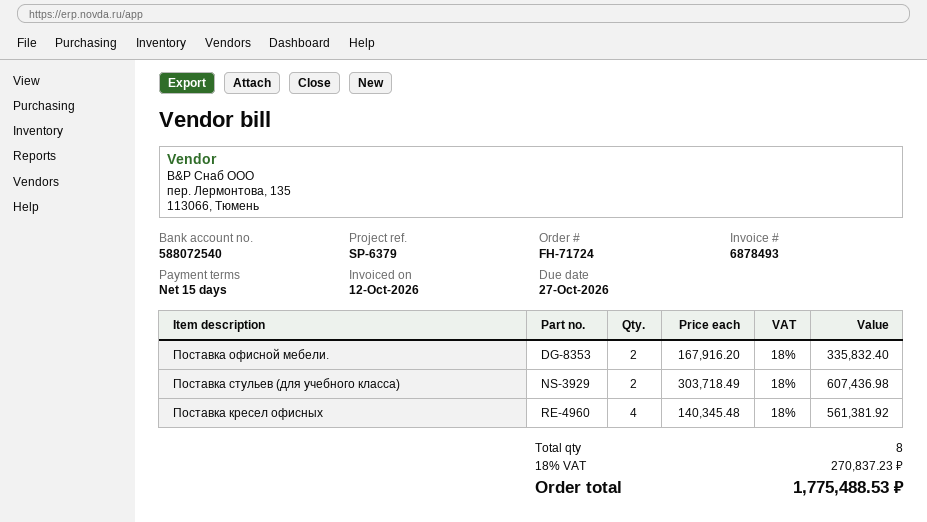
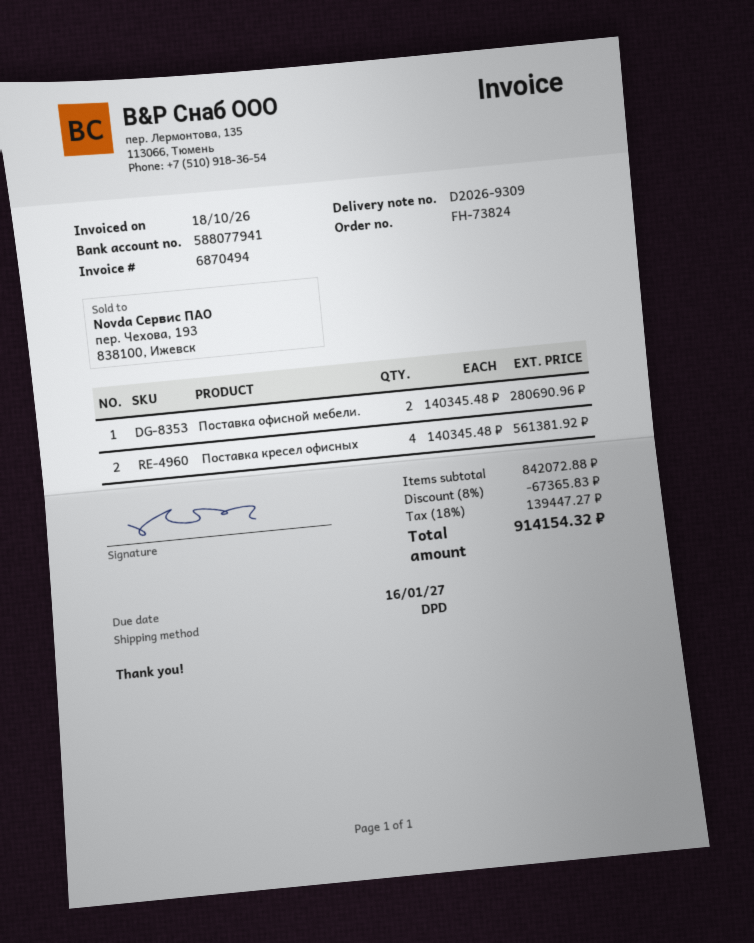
order number: FH-71724 -> FH-73824
invoice number: 6878493 -> 6870494
invoice date: 2026-10-12 -> 2026-10-18
due date: 2026-10-27 -> 2027-01-16
bank account: 588072540 -> 588077941
Поставка офисной мебели.: 2 x 167916.20 = 335832.40 -> 2 x 140345.48 = 280690.96
Поставка стульев (для учебного класса): 2 x 303718.49 = 607436.98 -> none
discount: none -> 8% = 67365.83
tax: 18% = 270837.23 -> 18% = 139447.27
total: 1775488.53 -> 914154.32

